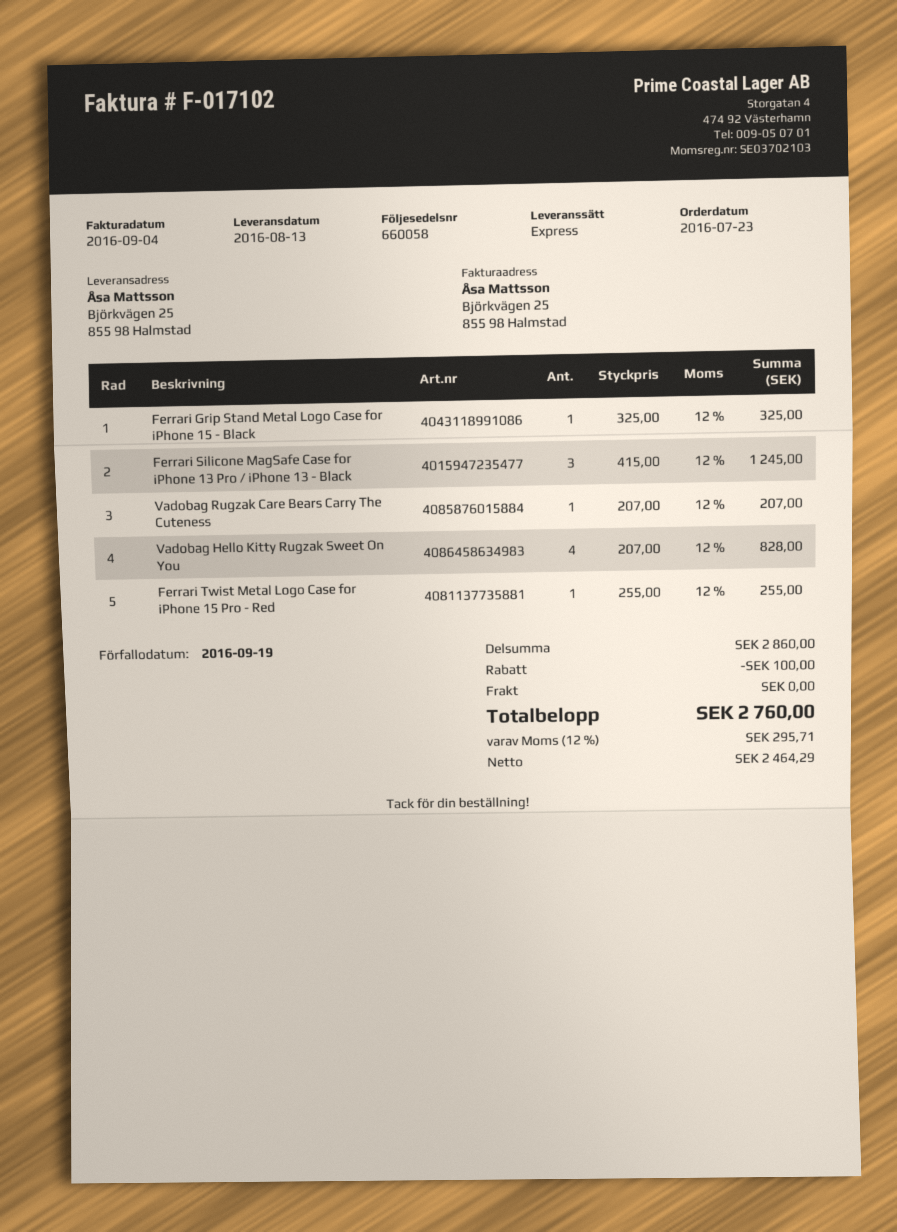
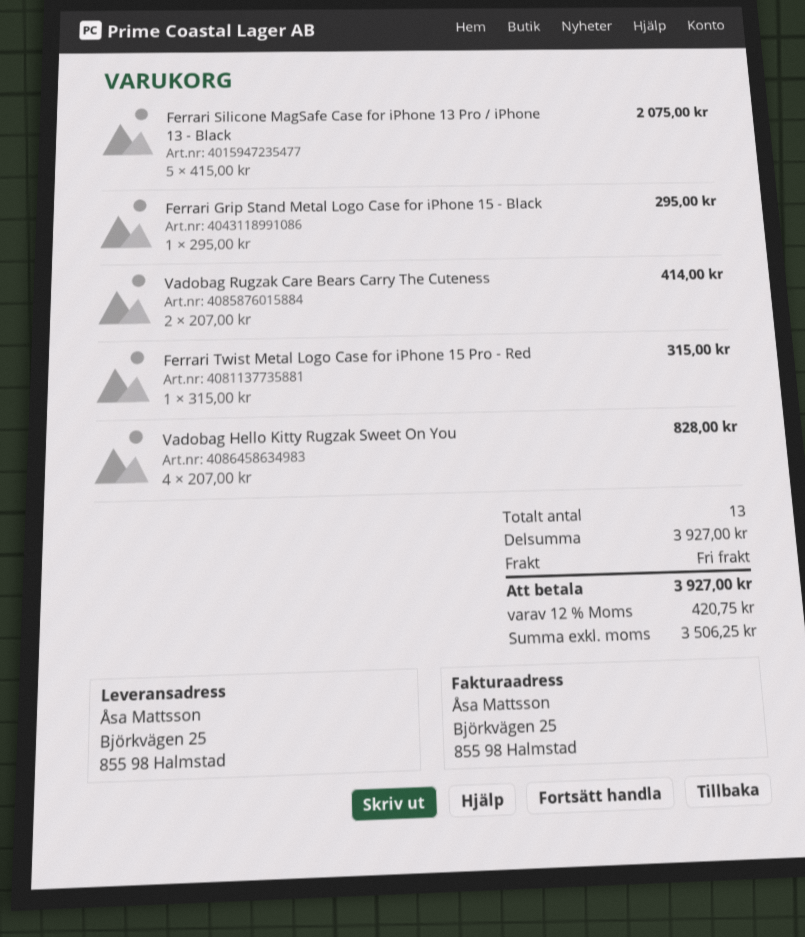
Ferrari Grip Stand Metal Logo Case for iPhone 15 - Black: 1 x 325.00 = 325.00 -> 1 x 295.00 = 295.00
Ferrari Silicone MagSafe Case for iPhone 13 Pro / iPhone 13 - Black: 3 x 415.00 = 1245.00 -> 5 x 415.00 = 2075.00
Vadobag Rugzak Care Bears Carry The Cuteness: 1 x 207.00 = 207.00 -> 2 x 207.00 = 414.00
Ferrari Twist Metal Logo Case for iPhone 15 Pro - Red: 1 x 255.00 = 255.00 -> 1 x 315.00 = 315.00
subtotal: 2860.00 -> 3927.00
discount: 100.00 -> none
net: 2464.29 -> 3506.25
tax: 12% = 295.71 -> 12% = 420.75
total: 2760.00 -> 3927.00

